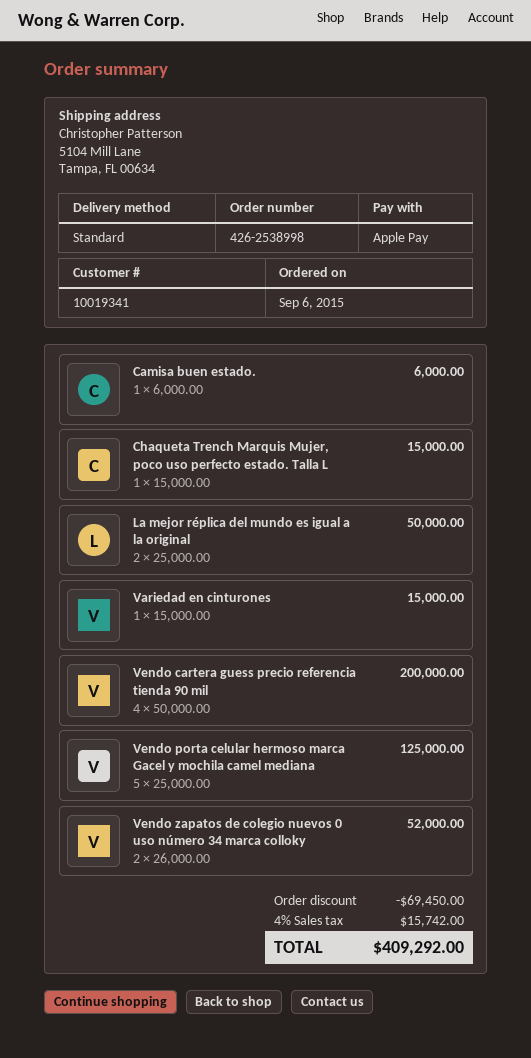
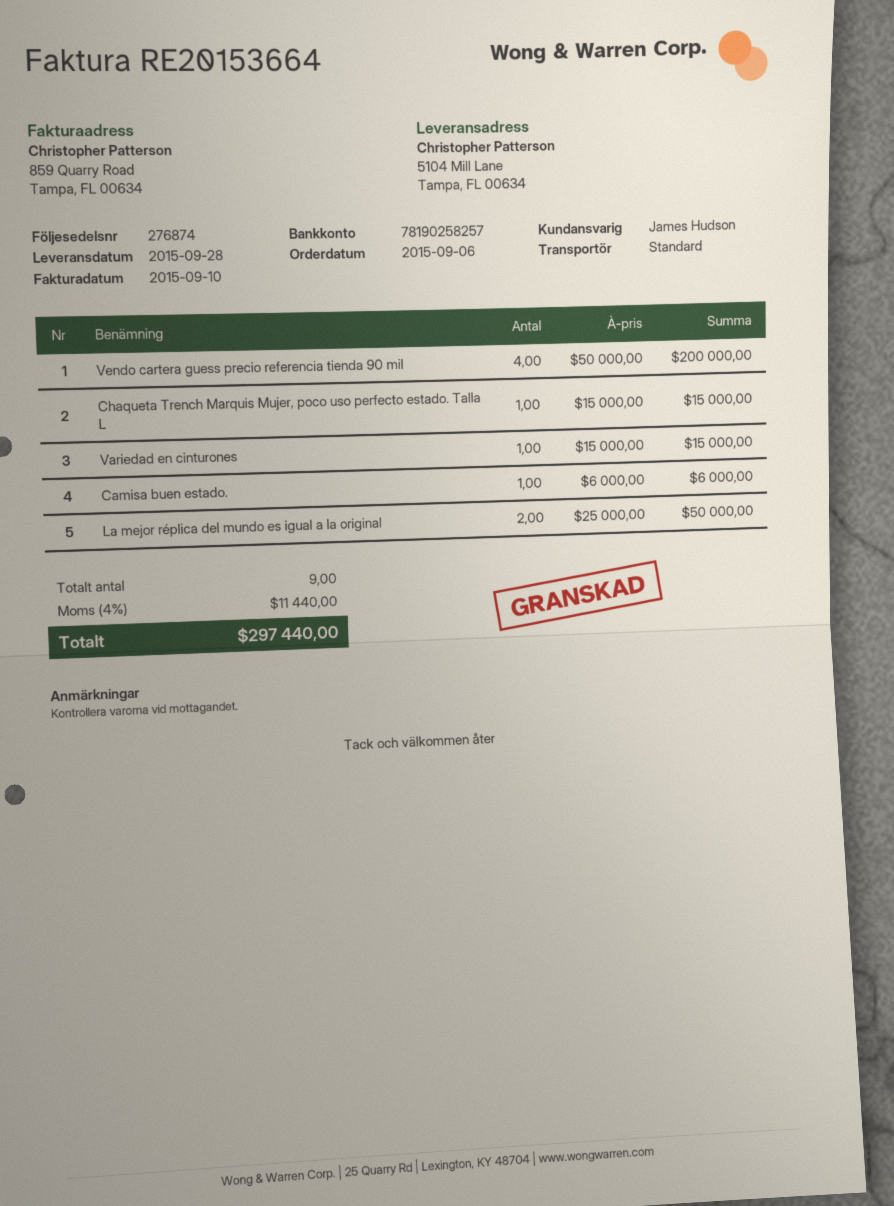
Vendo porta celular hermoso marca Gacel y mochila camel mediana: 5 x 25000.00 = 125000.00 -> none
Vendo zapatos de colegio nuevos 0 uso número 34 marca colloky: 2 x 26000.00 = 52000.00 -> none
discount: 69450.00 -> none
tax: 4% = 15742.00 -> 4% = 11440.00
total: 409292.00 -> 297440.00

